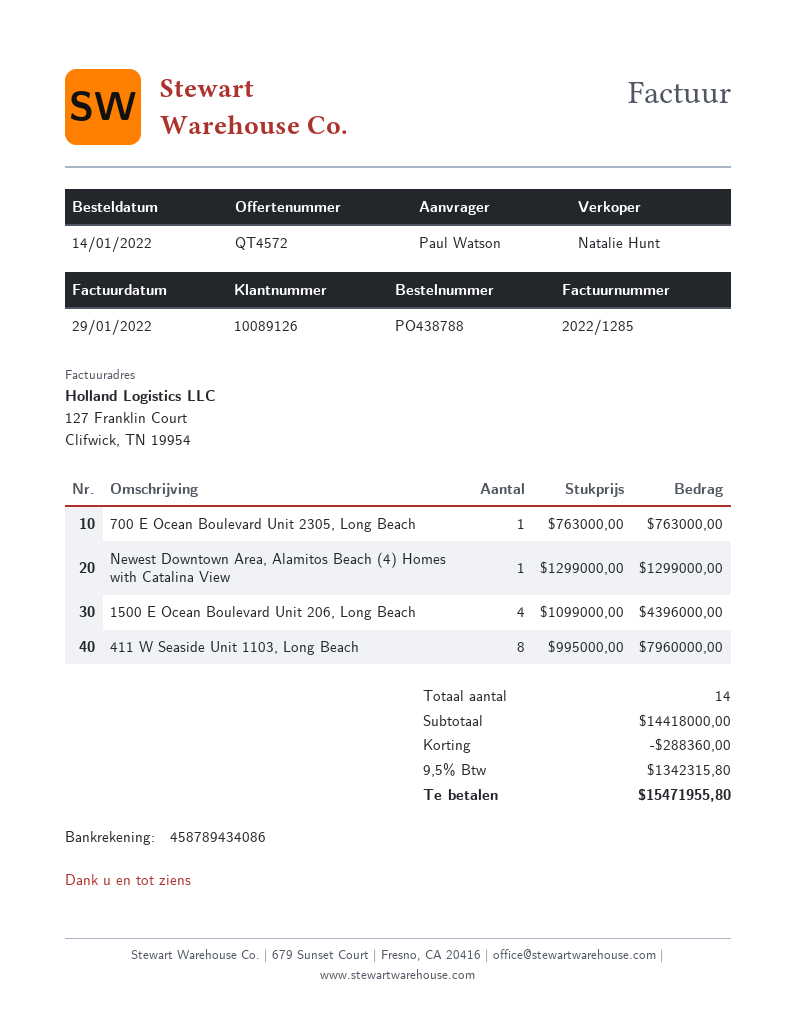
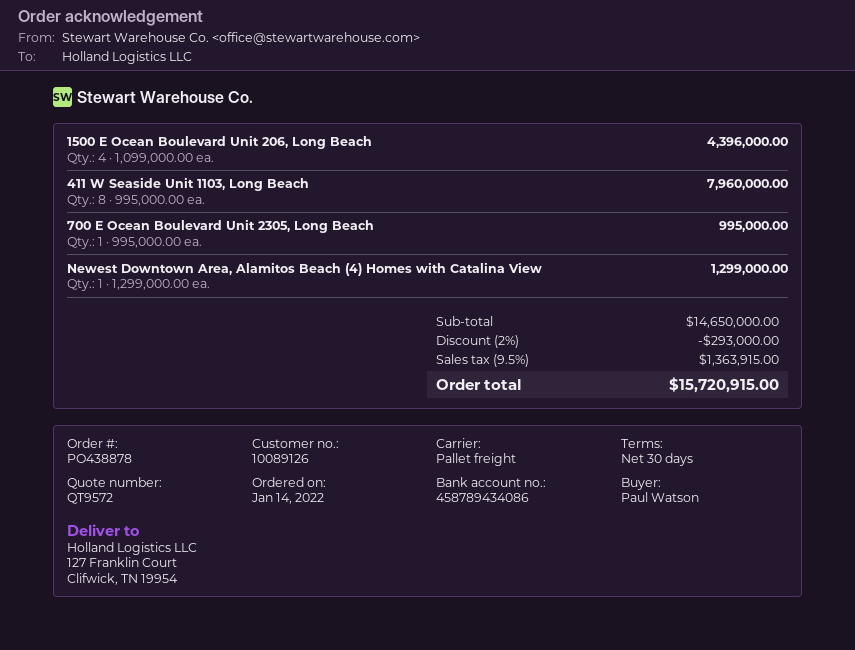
quote number: QT4572 -> QT9572
order number: PO438788 -> PO438878
700 E Ocean Boulevard Unit 2305, Long Beach: 1 x 763000.00 = 763000.00 -> 1 x 995000.00 = 995000.00
subtotal: 14418000.00 -> 14650000.00
discount: 288360.00 -> 293000.00
tax: 9.5% = 1342315.80 -> 9.5% = 1363915.00
total: 15471955.80 -> 15720915.00

